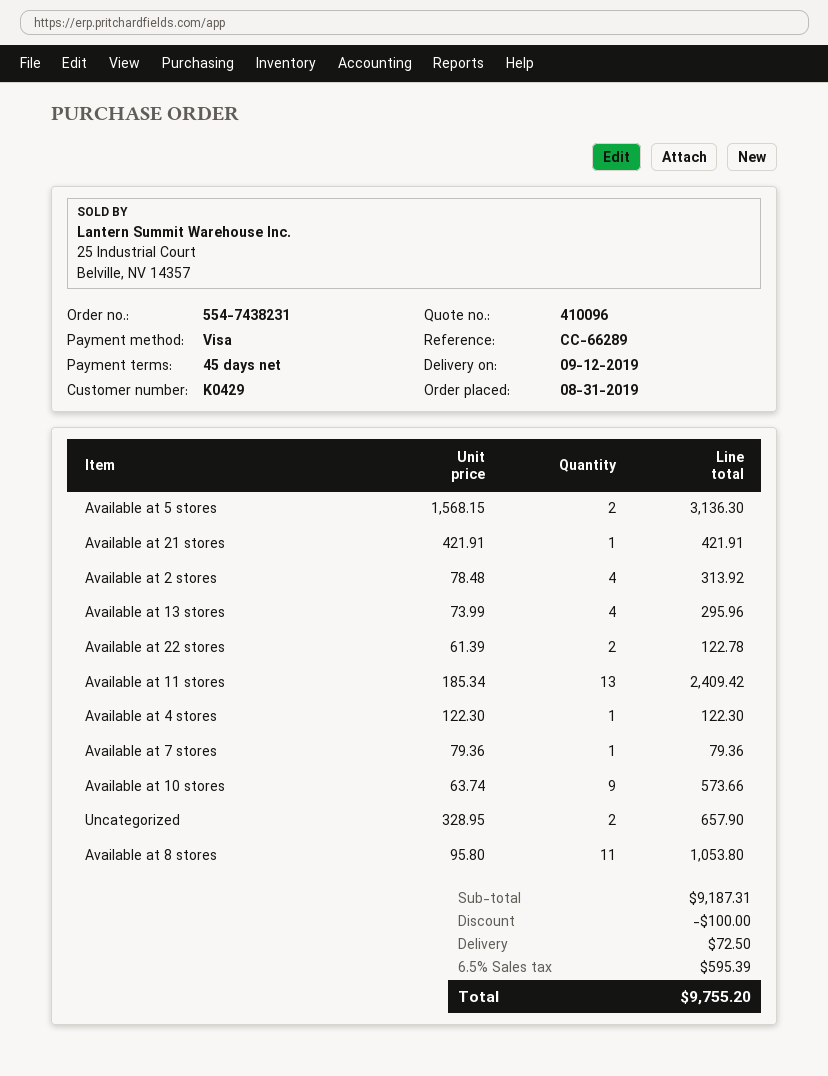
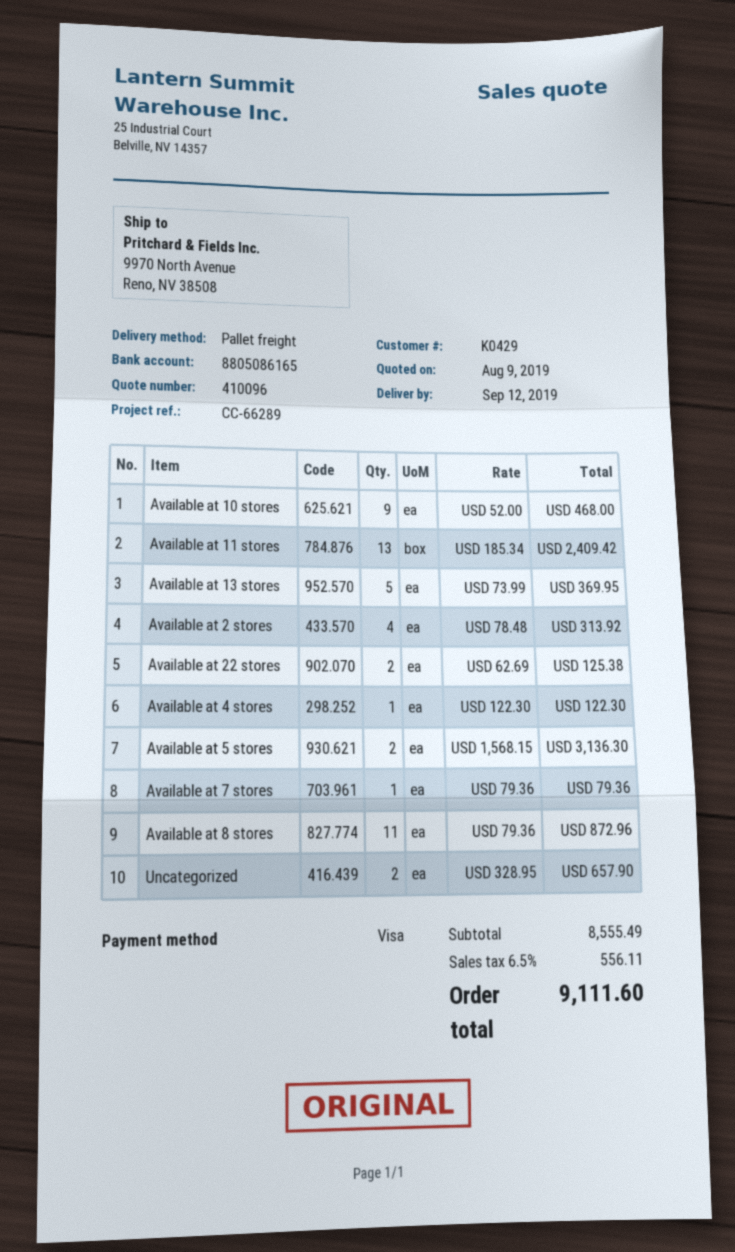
Available at 21 stores: 1 x 421.91 = 421.91 -> none
Available at 13 stores: 4 x 73.99 = 295.96 -> 5 x 73.99 = 369.95
Available at 22 stores: 2 x 61.39 = 122.78 -> 2 x 62.69 = 125.38
Available at 10 stores: 9 x 63.74 = 573.66 -> 9 x 52.00 = 468.00
Available at 8 stores: 11 x 95.80 = 1053.80 -> 11 x 79.36 = 872.96
subtotal: 9187.31 -> 8555.49
discount: 100.00 -> none
shipping: 72.50 -> none
tax: 6.5% = 595.39 -> 6.5% = 556.11
total: 9755.20 -> 9111.60

